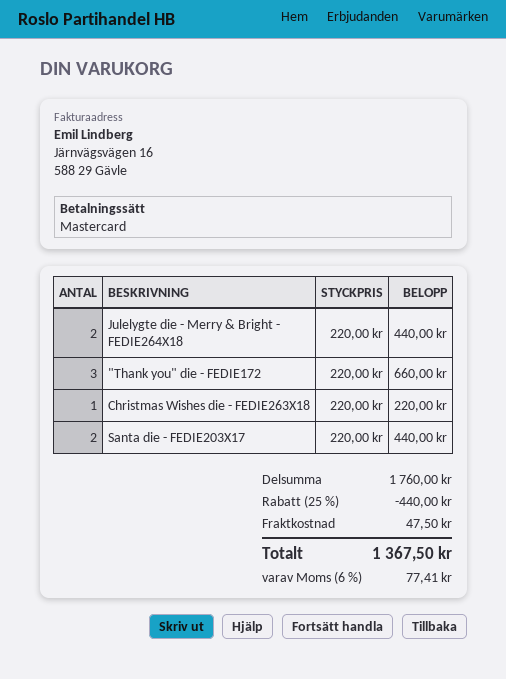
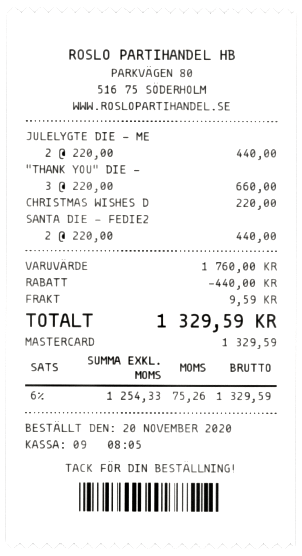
shipping: 47.50 -> 9.59
tax: 6% = 77.41 -> 6% = 75.26
total: 1367.50 -> 1329.59

